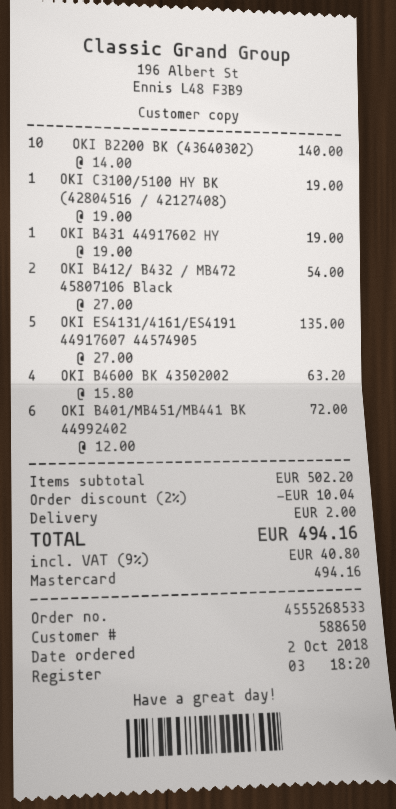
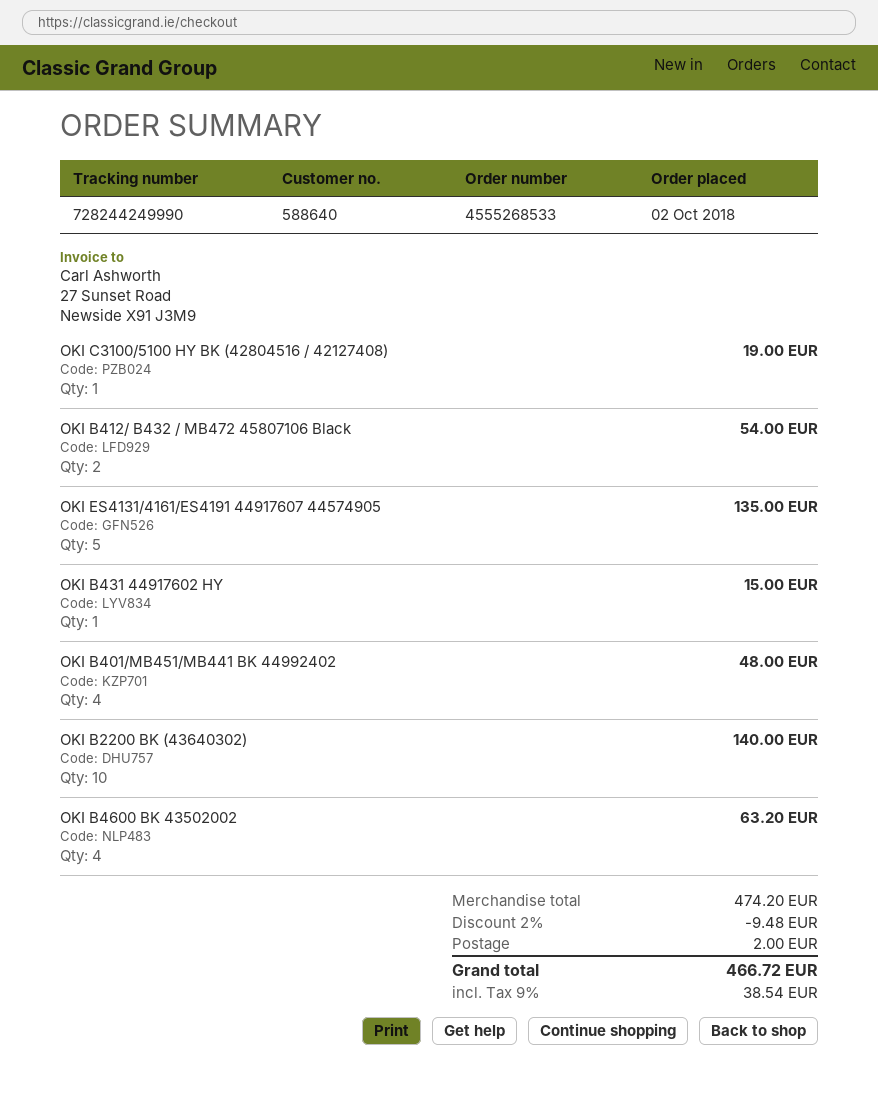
customer number: 588650 -> 588640
OKI B431 44917602 HY: 1 for 19.00 -> 1 for 15.00
OKI B401/MB451/MB441 BK 44992402: 6 for 72.00 -> 4 for 48.00
subtotal: 502.20 -> 474.20
discount: 2% = 10.04 -> 2% = 9.48
tax: 9% = 40.80 -> 9% = 38.54
total: 494.16 -> 466.72

